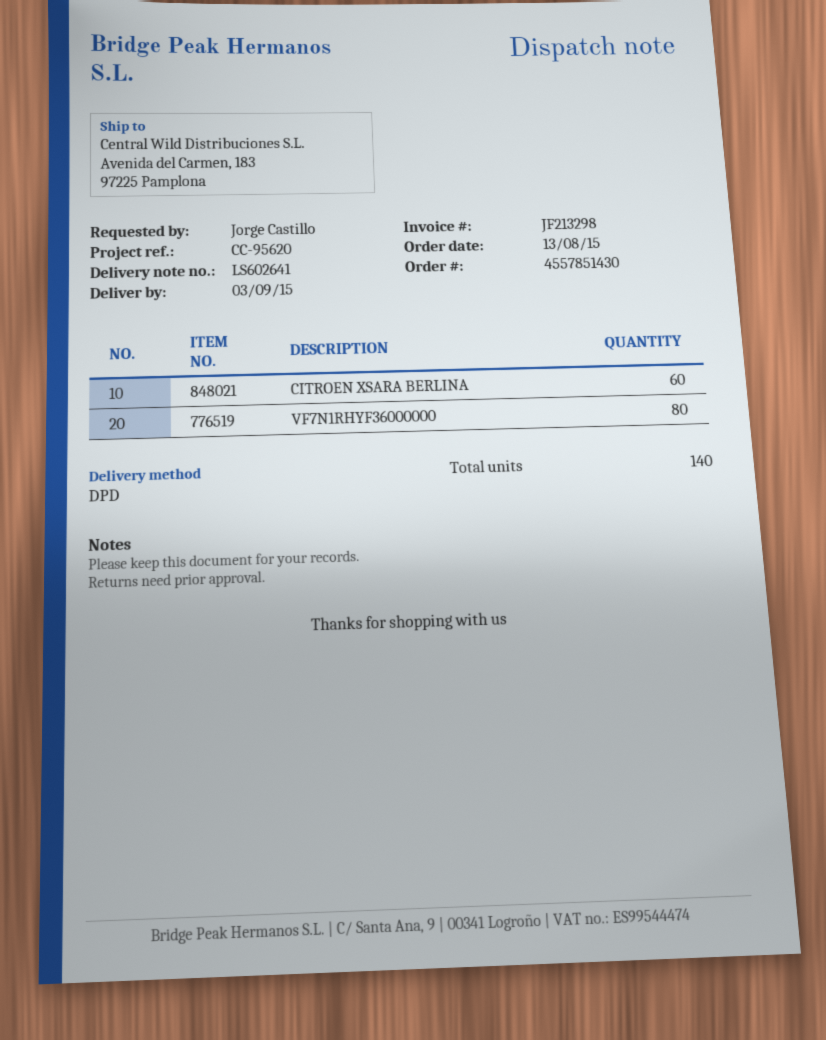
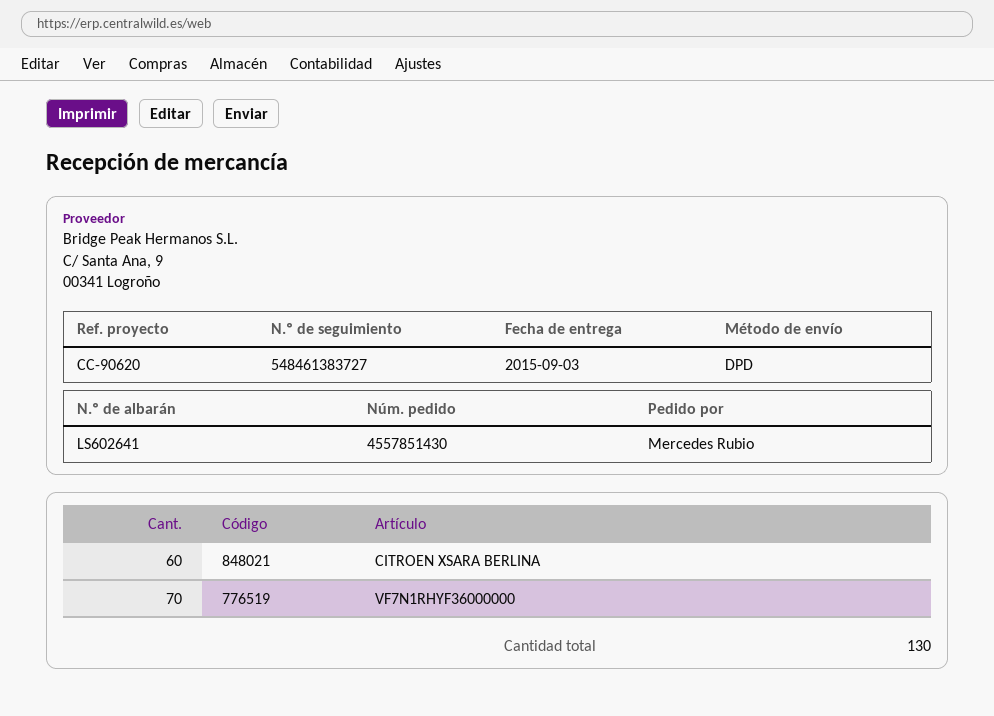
reference: CC-95620 -> CC-90620
ordered by: Jorge Castillo -> Mercedes Rubio
VF7N1RHYF36000000: 80 -> 70
total quantity: 140 -> 130

